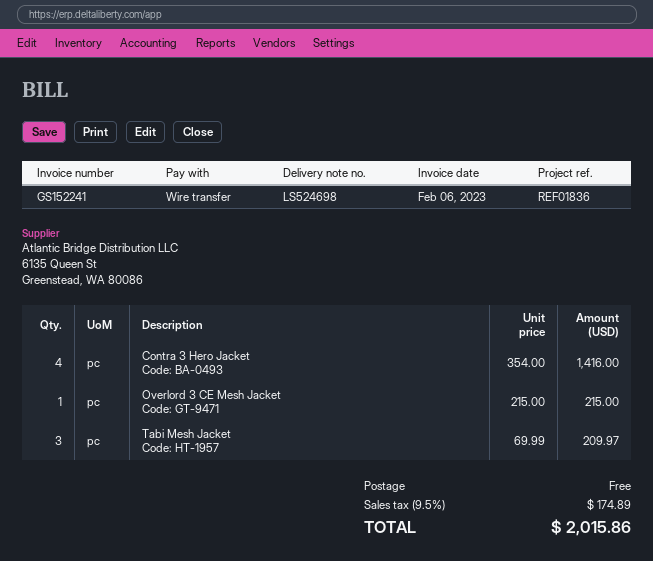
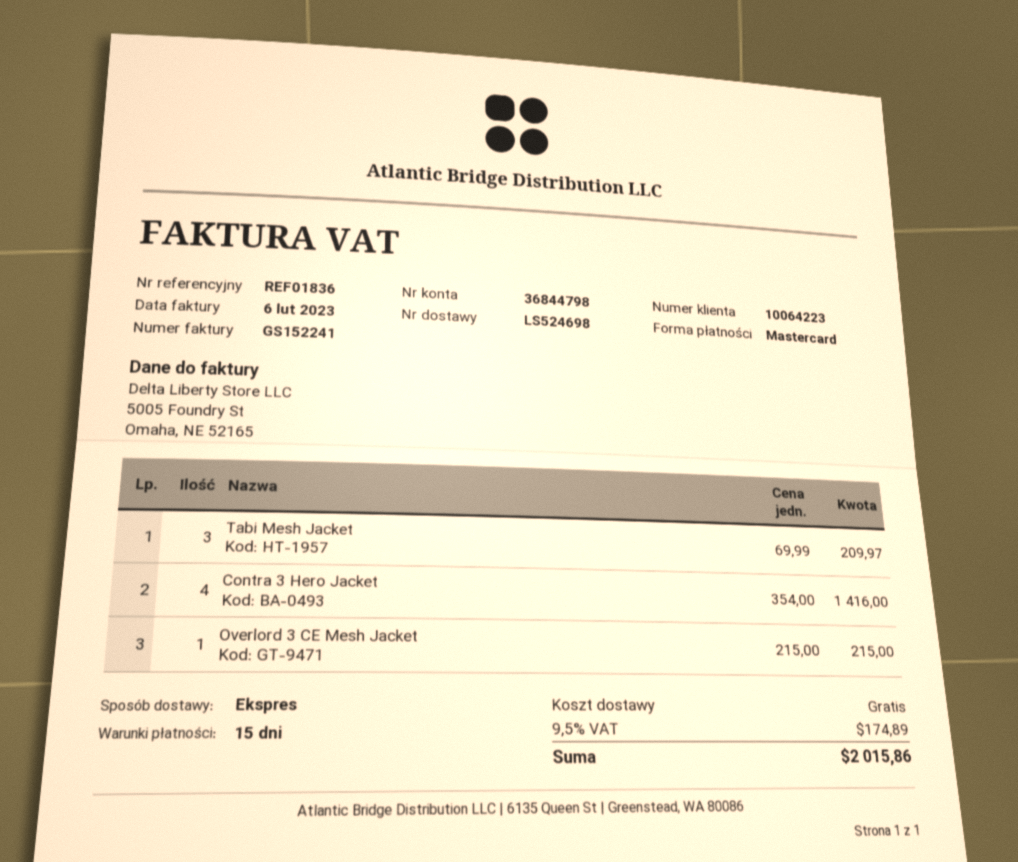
payment method: bank transfer -> Mastercard

